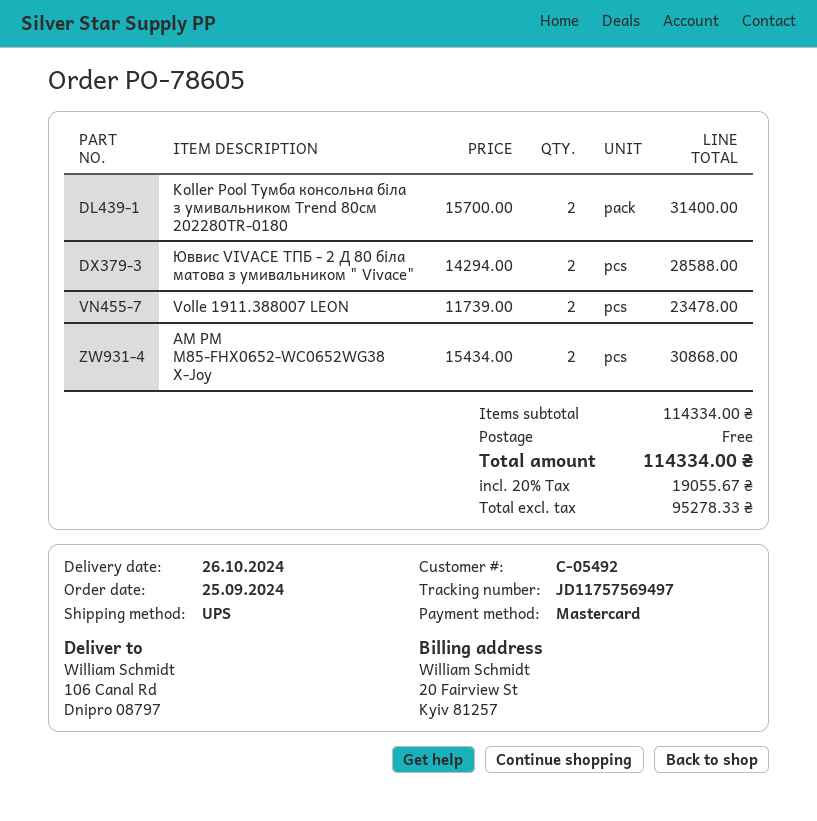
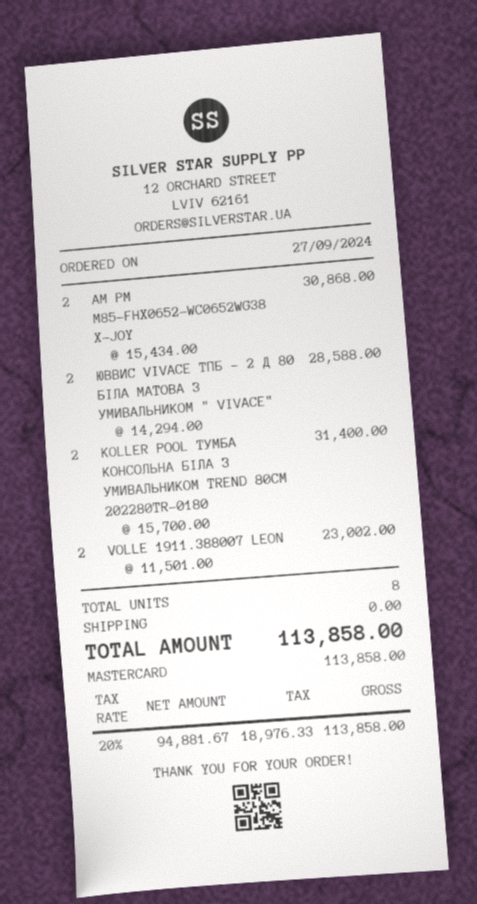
order date: 2024-09-25 -> 2024-09-27
Volle 1911.388007 LEON: 2 x 11739.00 = 23478.00 -> 2 x 11501.00 = 23002.00
net: 95278.33 -> 94881.67
tax: 20% = 19055.67 -> 20% = 18976.33
total: 114334.00 -> 113858.00

